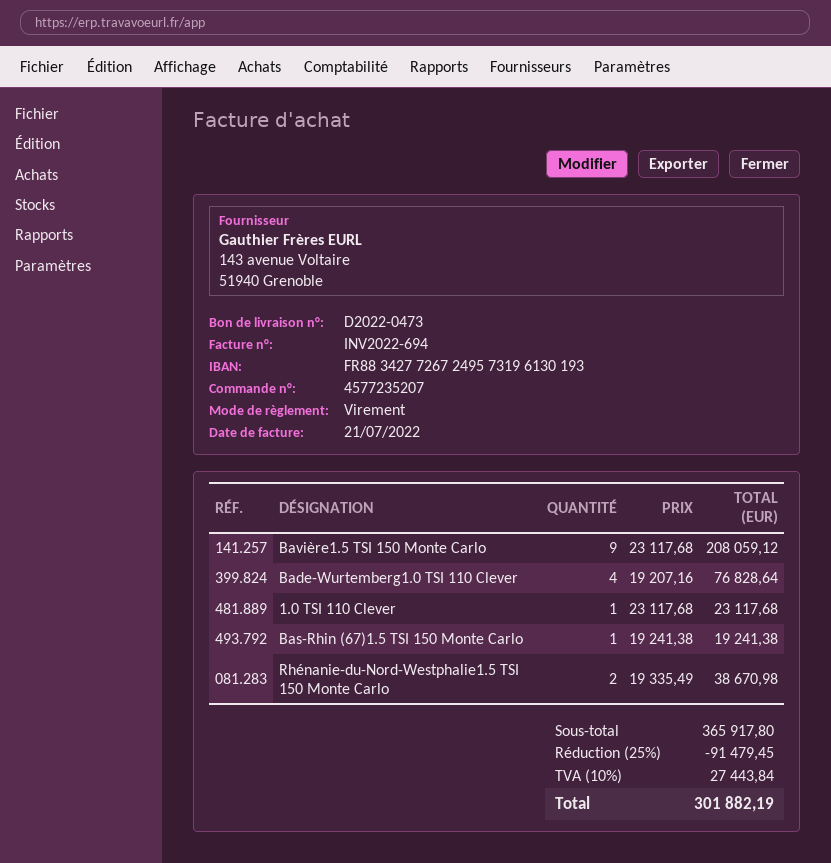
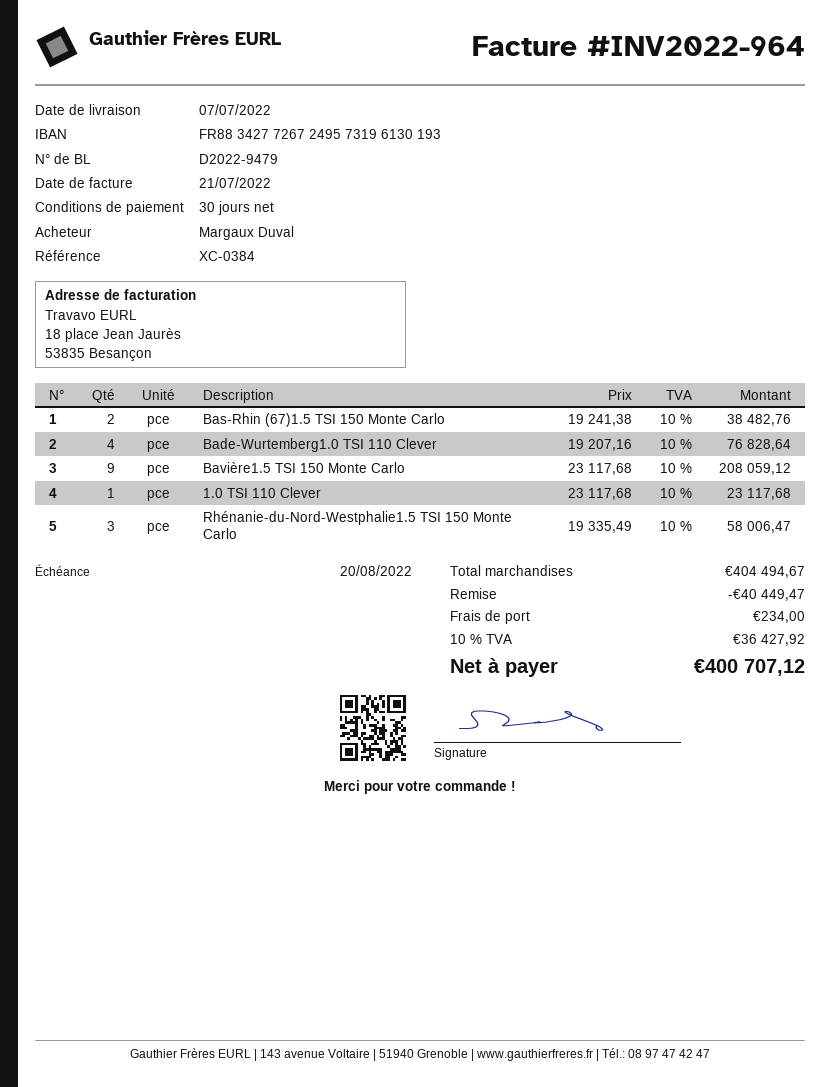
delivery note number: D2022-0473 -> D2022-9479
invoice number: INV2022-694 -> INV2022-964
Bas-Rhin (67)1.5 TSI 150 Monte Carlo: 1 x 19241.38 = 19241.38 -> 2 x 19241.38 = 38482.76
Rhénanie-du-Nord-Westphalie1.5 TSI 150 Monte Carlo: 2 x 19335.49 = 38670.98 -> 3 x 19335.49 = 58006.47
subtotal: 365917.80 -> 404494.67
discount: 91479.45 -> 40449.47
shipping: none -> 234.00
tax: 10% = 27443.84 -> 10% = 36427.92
total: 301882.19 -> 400707.12

